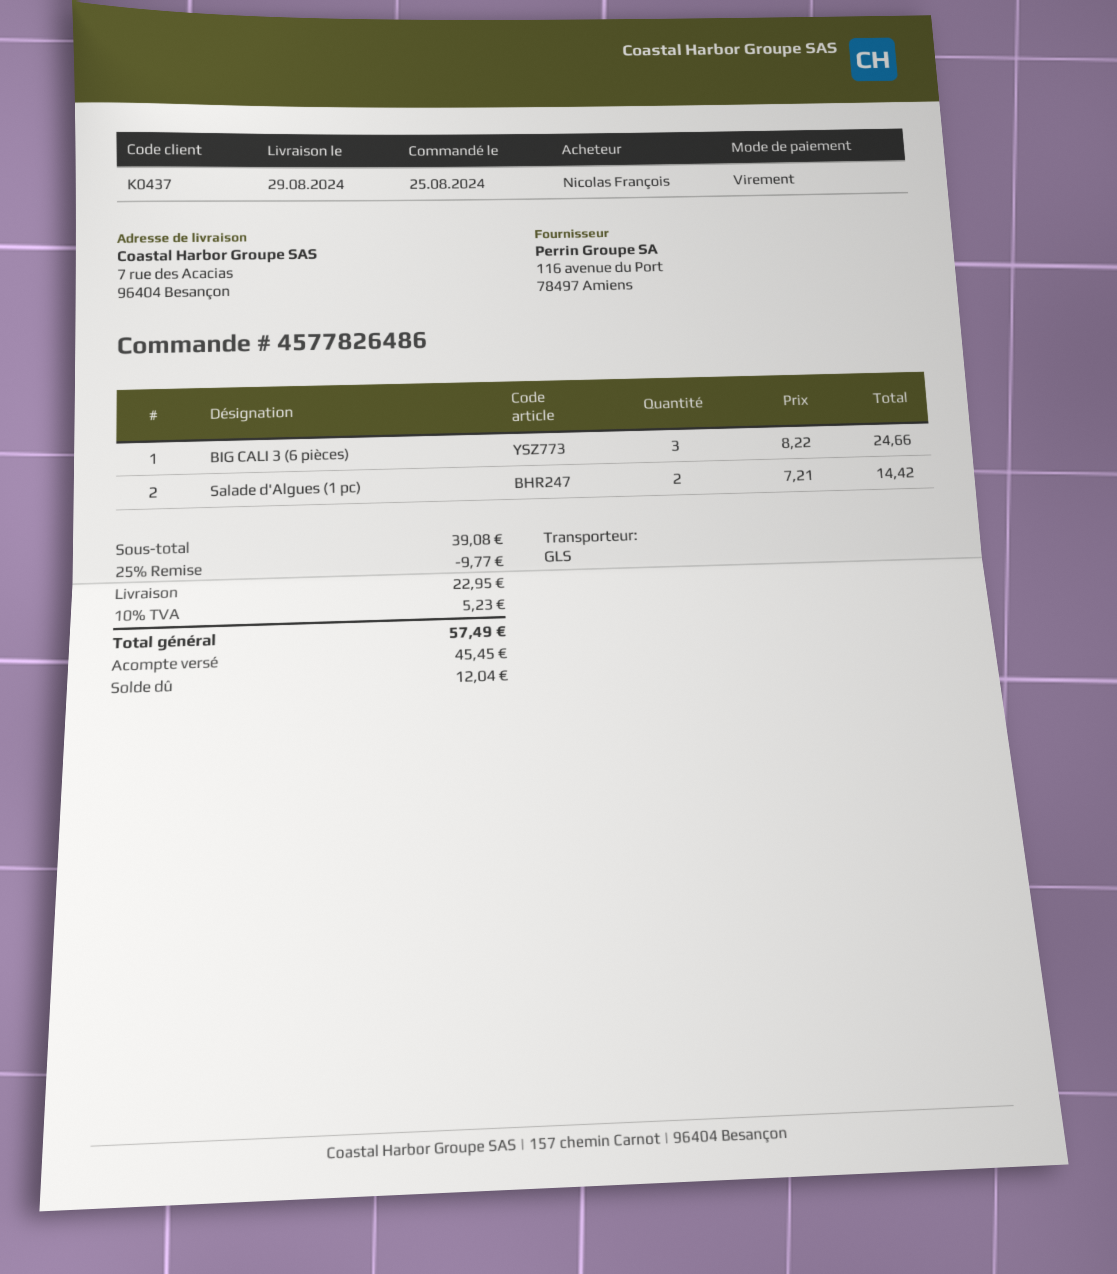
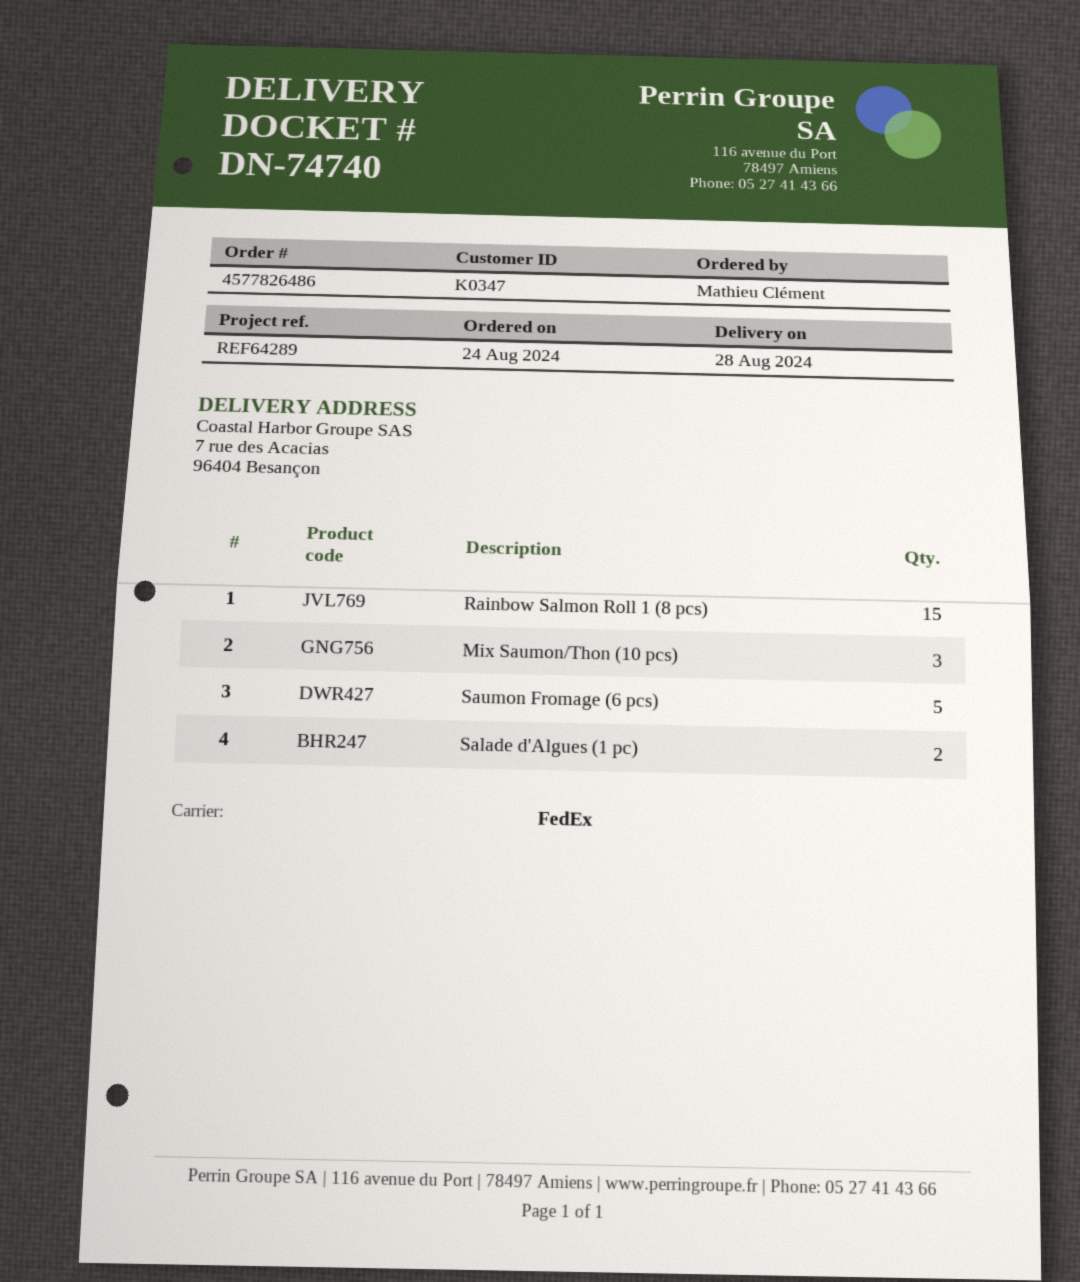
order date: 2024-08-25 -> 2024-08-24
delivery date: 2024-08-29 -> 2024-08-28
customer number: K0437 -> K0347
ordered by: Nicolas François -> Mathieu Clément
shipping method: GLS -> FedEx
BIG CALI 3 (6 pièces): 3 -> none
Rainbow Salmon Roll 1 (8 pcs): none -> 15
Mix Saumon/Thon (10 pcs): none -> 3
Saumon Fromage (6 pcs): none -> 5

